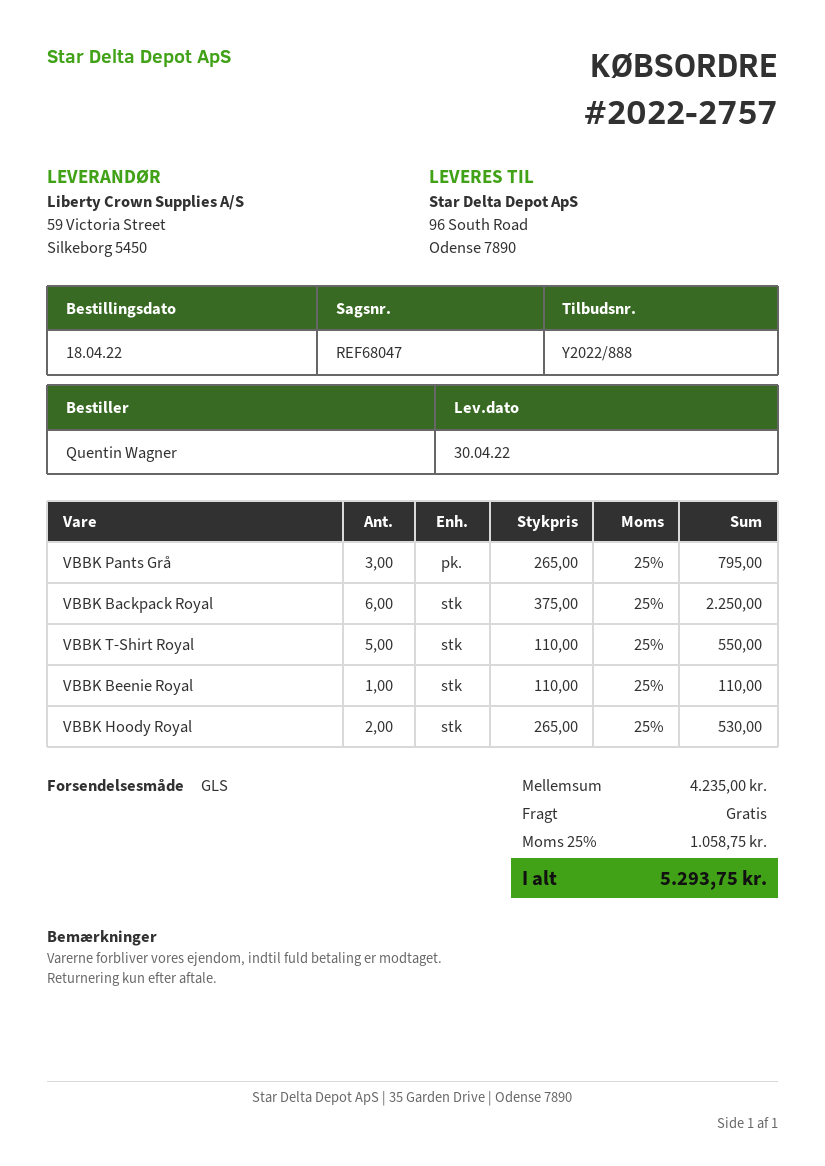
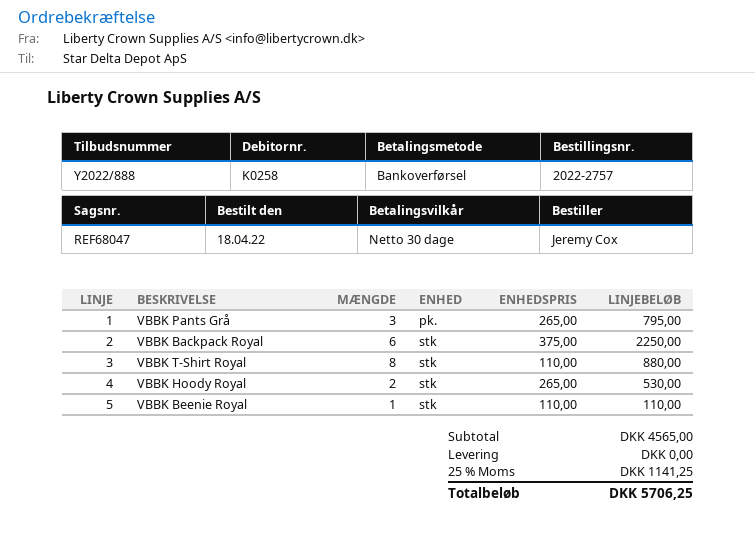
ordered by: Quentin Wagner -> Jeremy Cox
VBBK T-Shirt Royal: 5 x 110.00 = 550.00 -> 8 x 110.00 = 880.00
subtotal: 4235.00 -> 4565.00
tax: 25% = 1058.75 -> 25% = 1141.25
total: 5293.75 -> 5706.25

